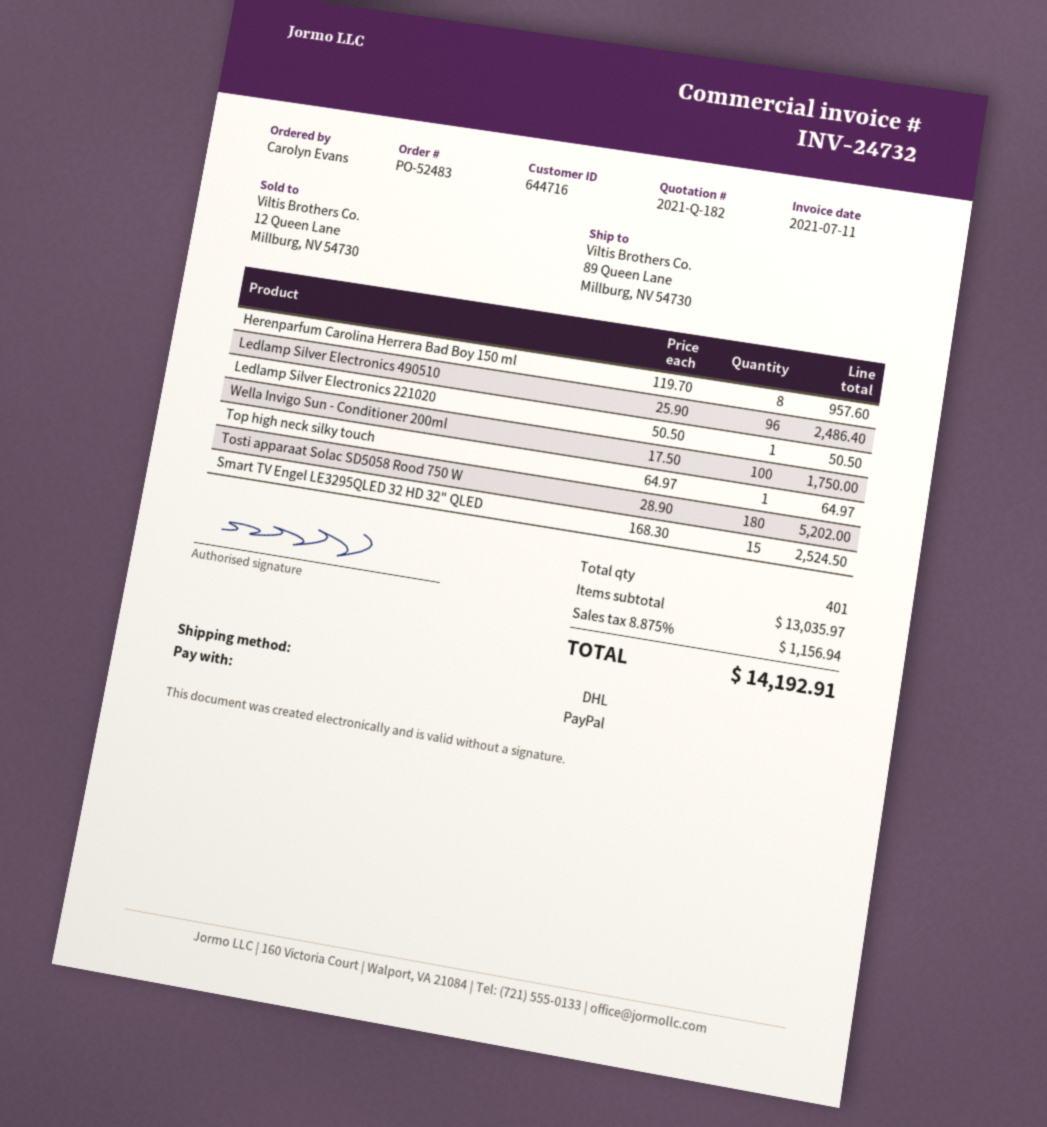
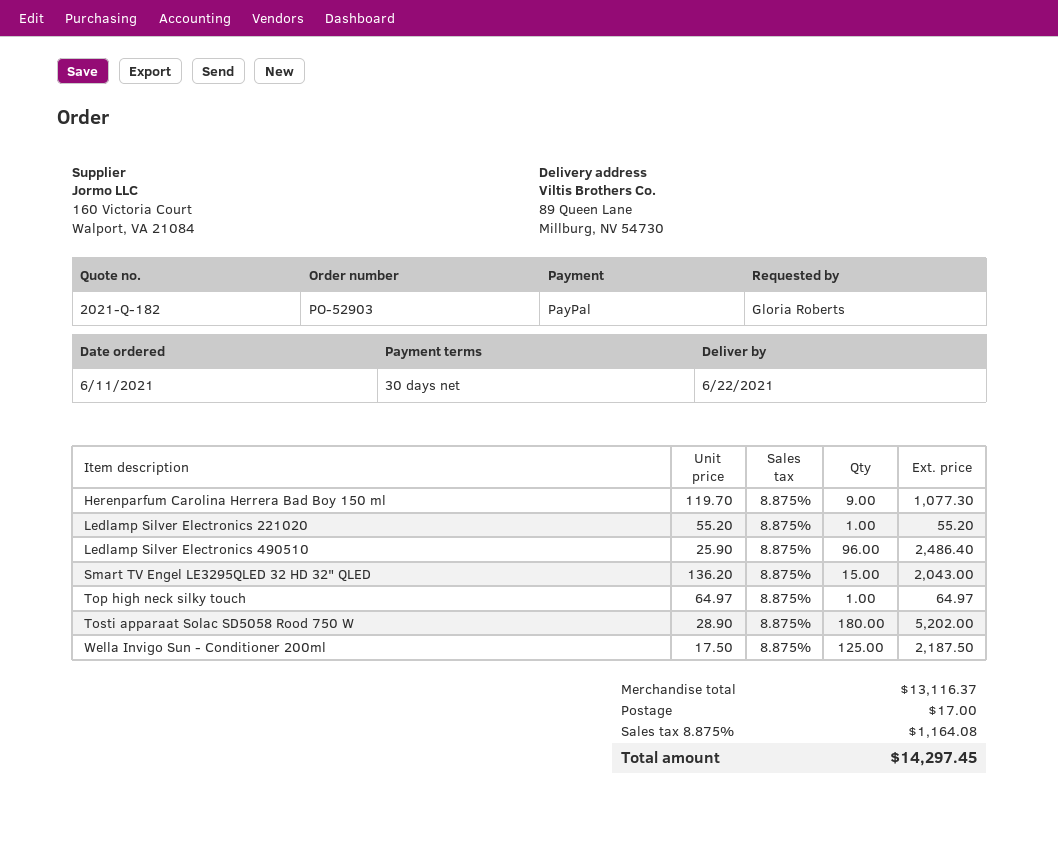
order number: PO-52483 -> PO-52903
ordered by: Carolyn Evans -> Gloria Roberts
Herenparfum Carolina Herrera Bad Boy 150 ml: 8 x 119.70 = 957.60 -> 9 x 119.70 = 1077.30
Ledlamp Silver Electronics 221020: 1 x 50.50 = 50.50 -> 1 x 55.20 = 55.20
Wella Invigo Sun - Conditioner 200ml: 100 x 17.50 = 1750.00 -> 125 x 17.50 = 2187.50
Smart TV Engel LE3295QLED 32 HD 32" QLED: 15 x 168.30 = 2524.50 -> 15 x 136.20 = 2043.00
subtotal: 13035.97 -> 13116.37
shipping: none -> 17.00
tax: 8.875% = 1156.94 -> 8.875% = 1164.08
total: 14192.91 -> 14297.45

